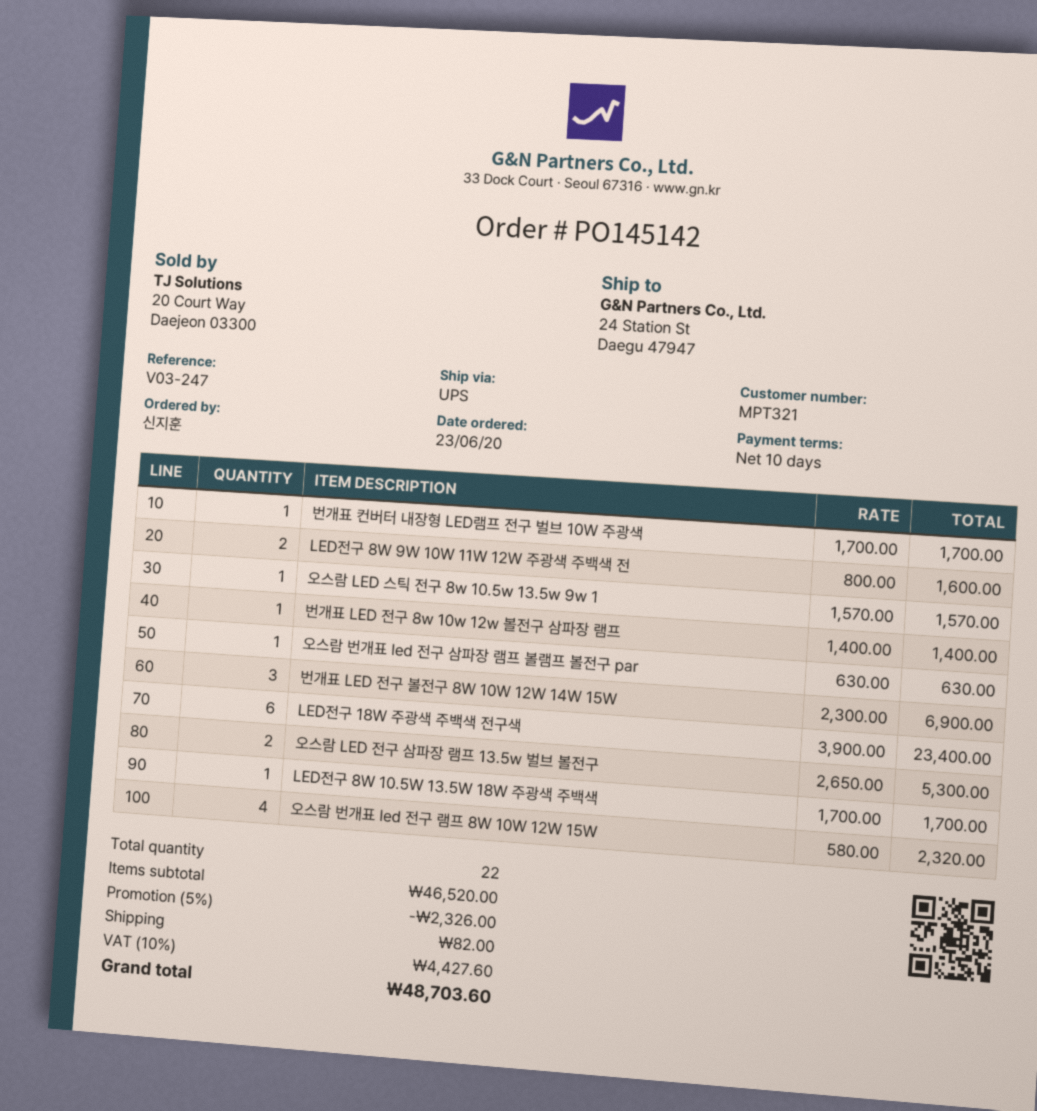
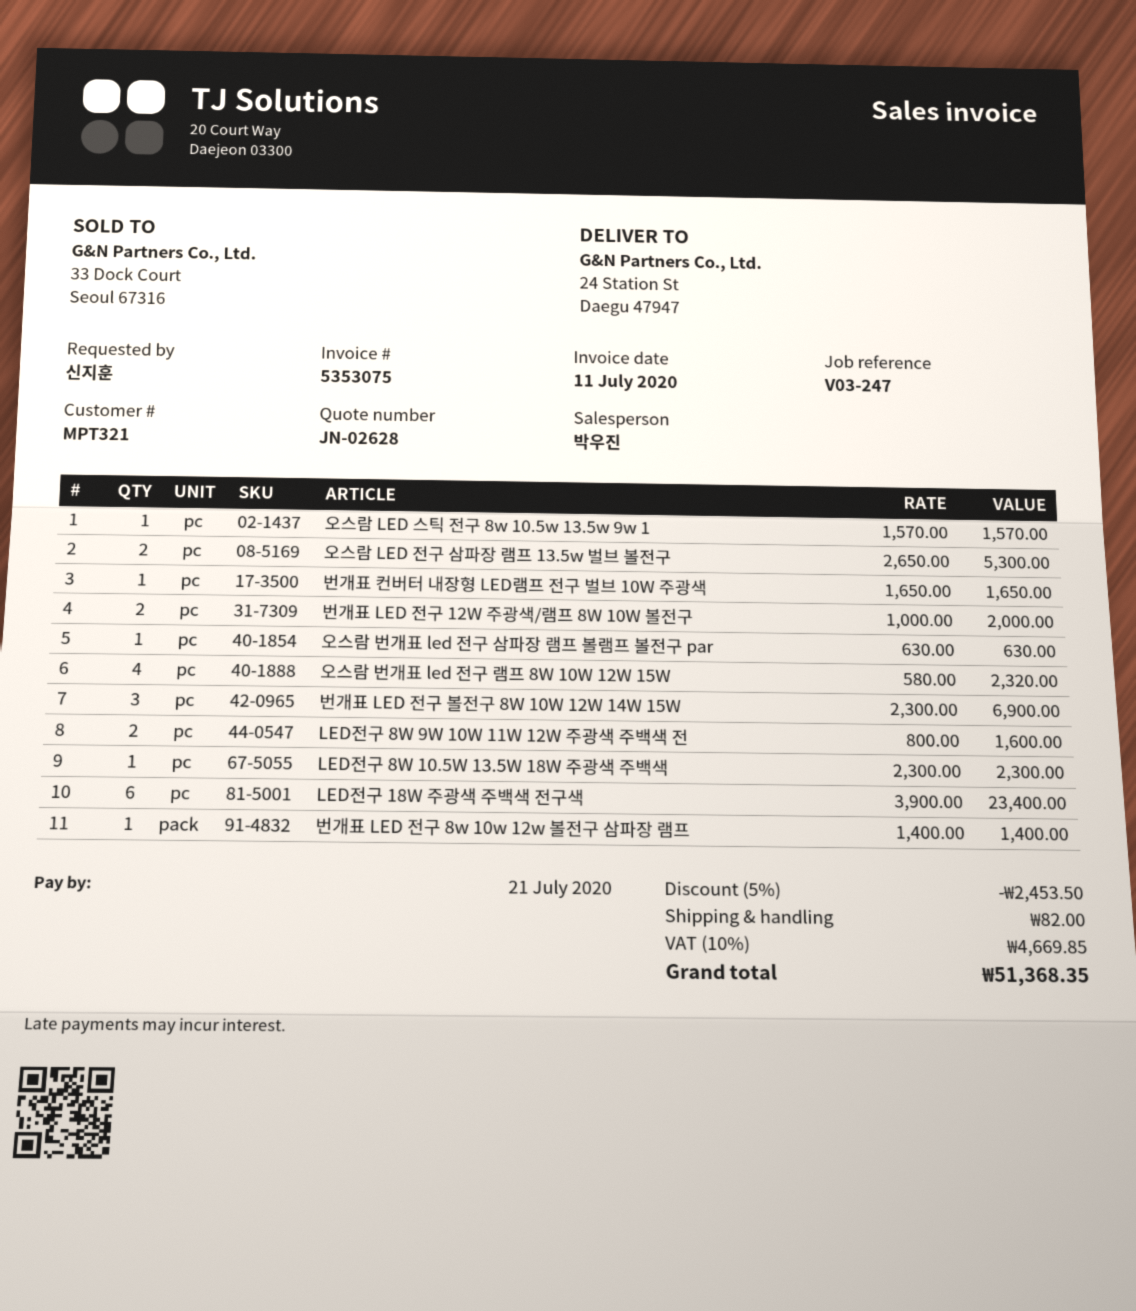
번개표 컨버터 내장형 LED램프 전구 벌브 10W 주광색: 1 x 1700.00 = 1700.00 -> 1 x 1650.00 = 1650.00
LED전구 8W 10.5W 13.5W 18W 주광색 주백색: 1 x 1700.00 = 1700.00 -> 1 x 2300.00 = 2300.00
번개표 LED 전구 12W 주광색/램프 8W 10W 볼전구: none -> 2 x 1000.00 = 2000.00
discount: 5% = 2326.00 -> 5% = 2453.50
tax: 10% = 4427.60 -> 10% = 4669.85
total: 48703.60 -> 51368.35

